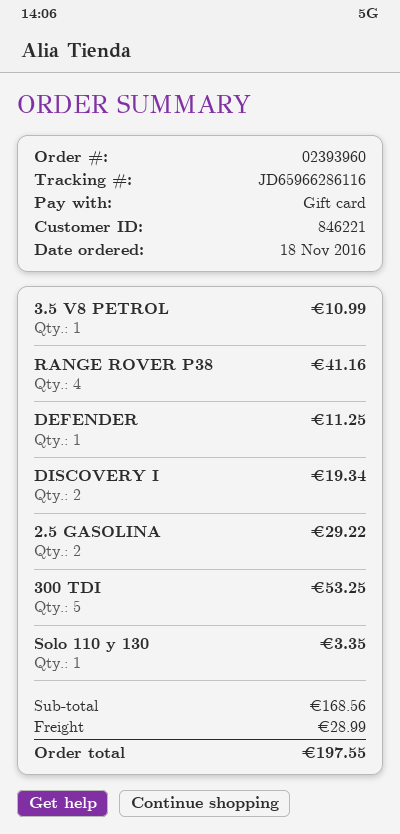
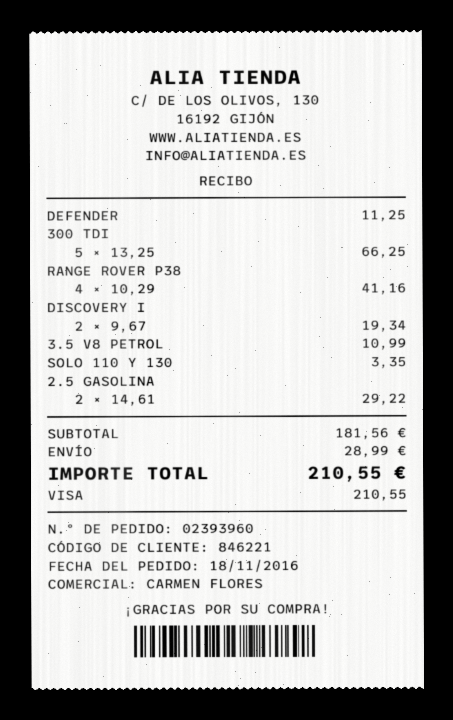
payment method: gift card -> Visa
300 TDI: 5 for 53.25 -> 5 for 66.25
subtotal: 168.56 -> 181.56
total: 197.55 -> 210.55

